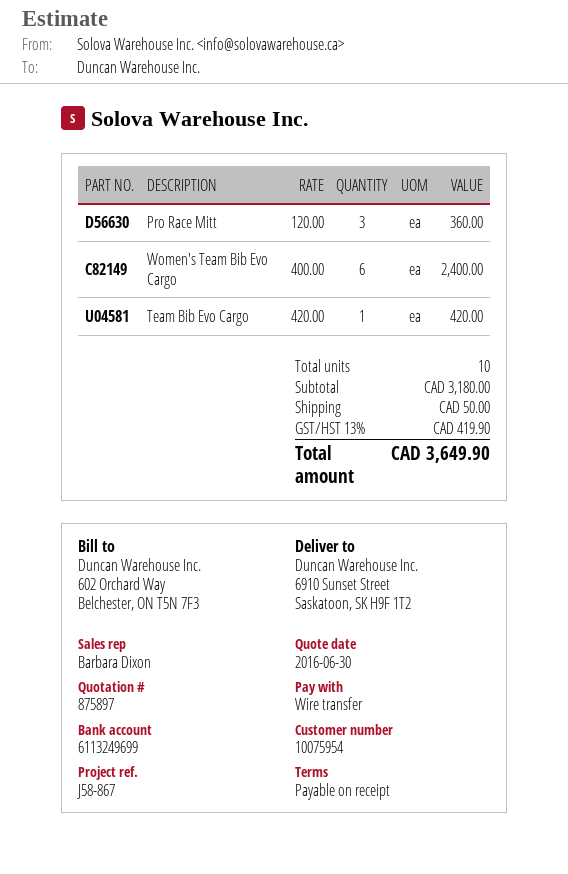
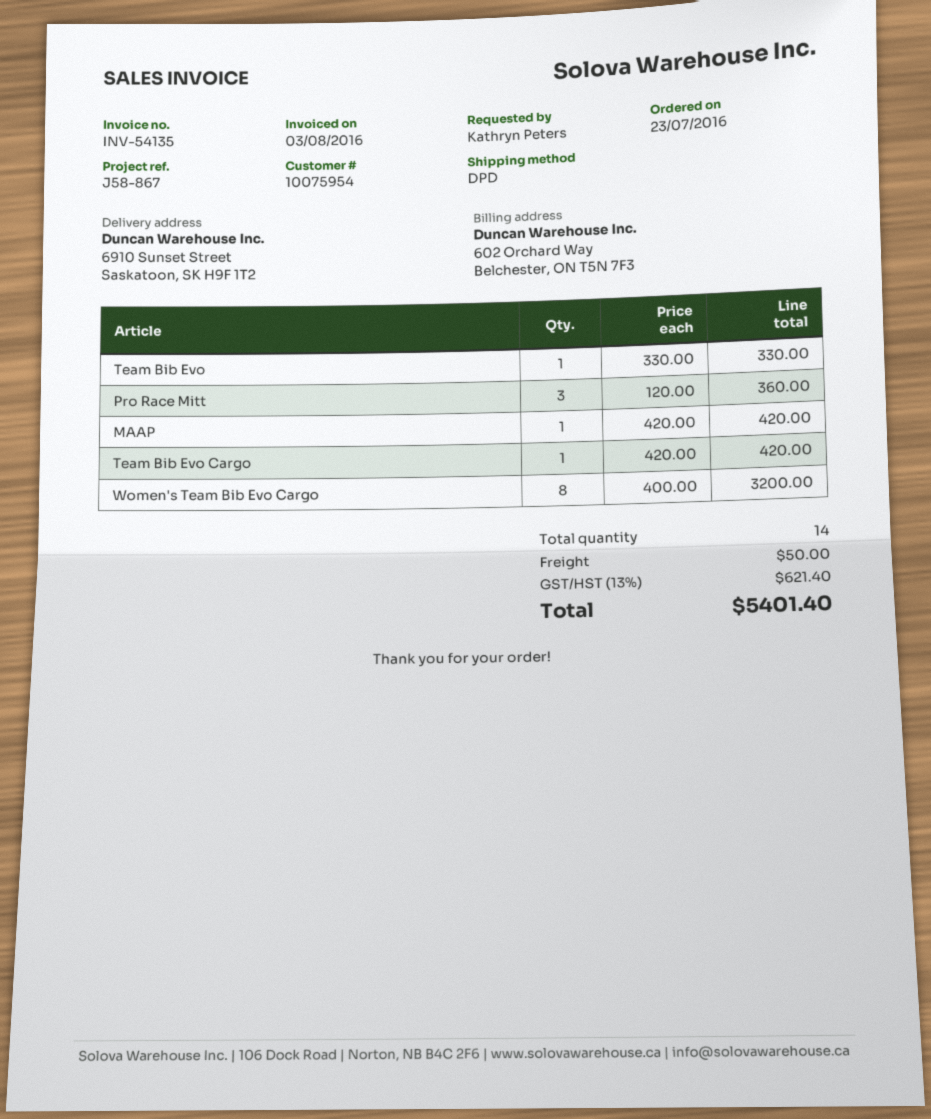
Women's Team Bib Evo Cargo: 6 x 400.00 = 2400.00 -> 8 x 400.00 = 3200.00
Team Bib Evo: none -> 1 x 330.00 = 330.00
MAAP: none -> 1 x 420.00 = 420.00
total quantity: 10 -> 14
tax: 13% = 419.90 -> 13% = 621.40
total: 3649.90 -> 5401.40

